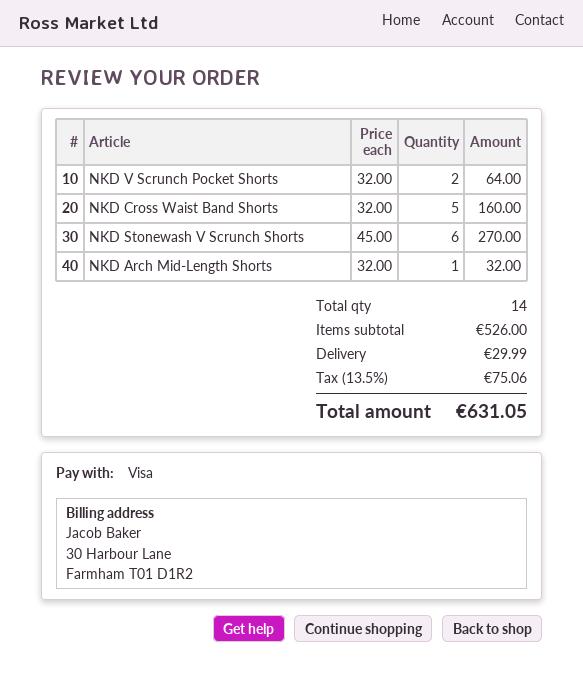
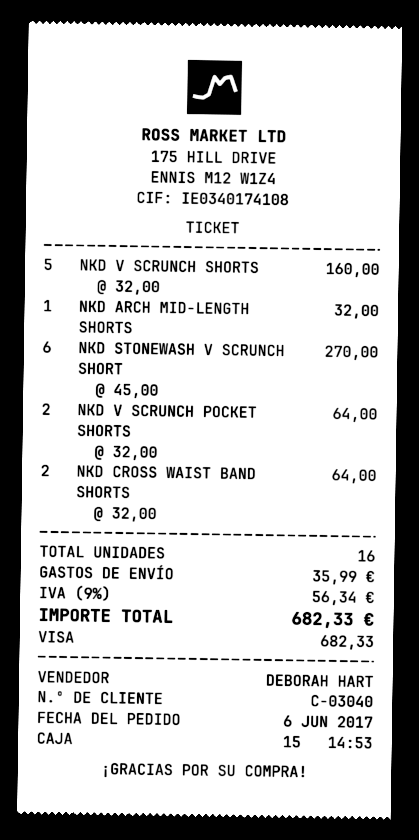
NKD Cross Waist Band Shorts: 5 x 32.00 = 160.00 -> 2 x 32.00 = 64.00
NKD V SCRUNCH SHORTS: none -> 5 x 32.00 = 160.00
total quantity: 14 -> 16
shipping: 29.99 -> 35.99
tax: 13.5% = 75.06 -> 9% = 56.34
total: 631.05 -> 682.33

